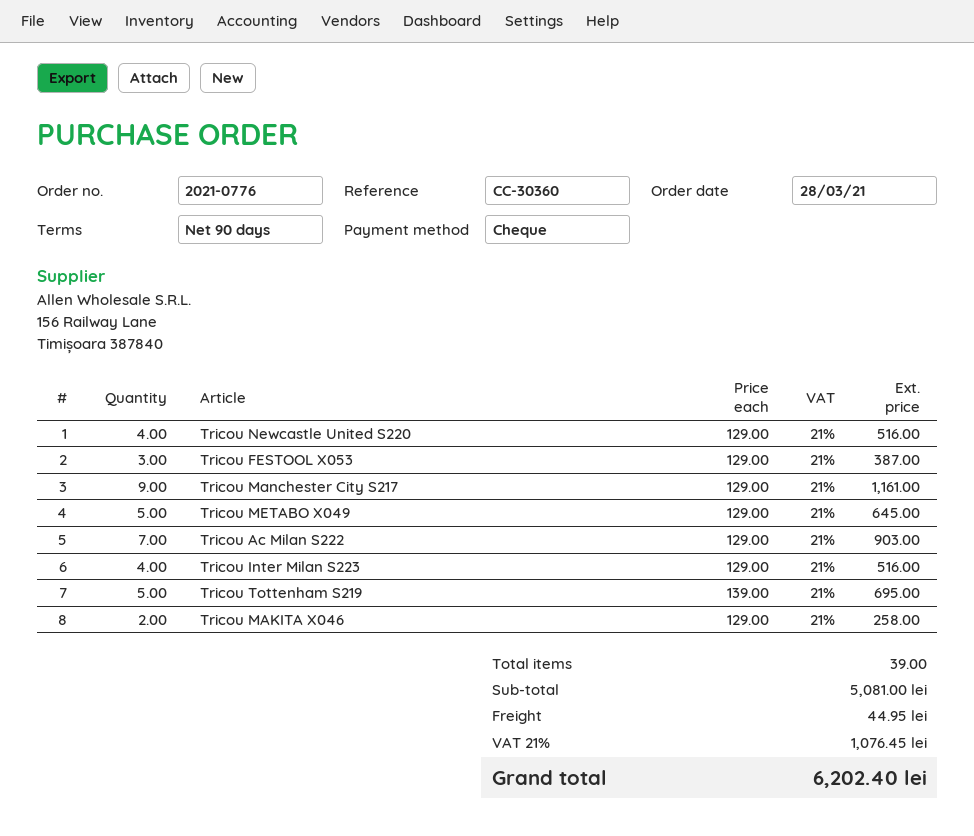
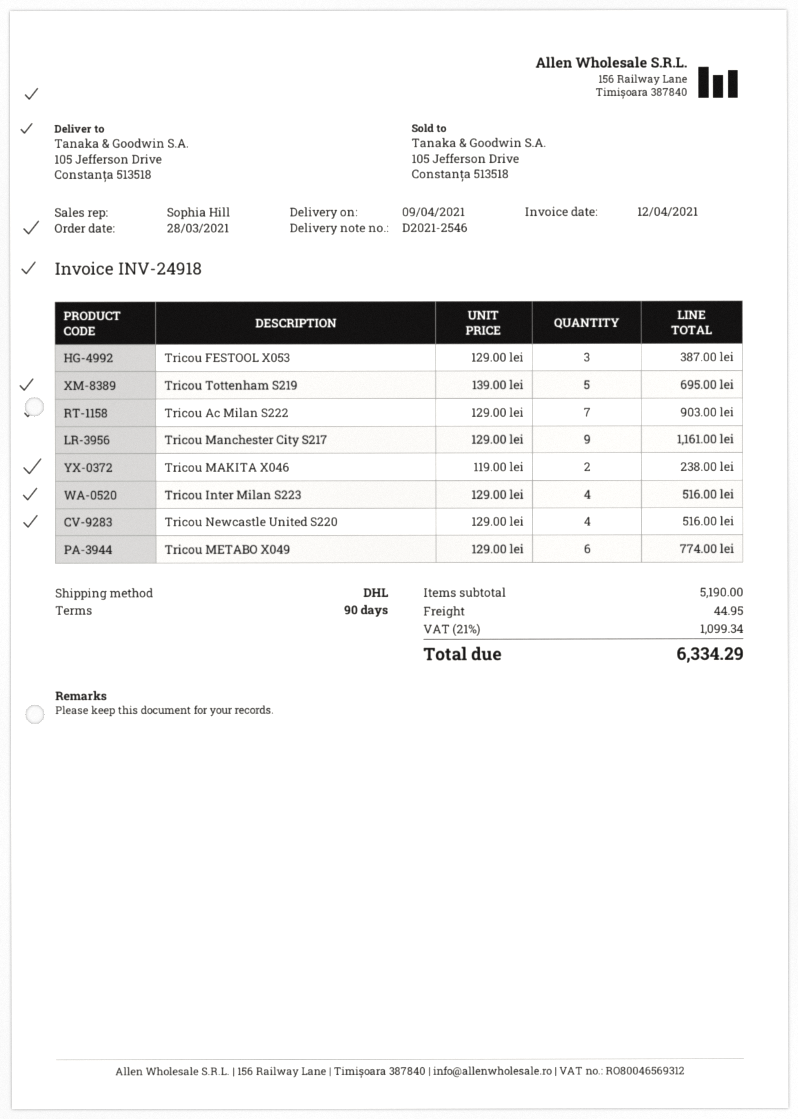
Tricou METABO X049: 5 x 129.00 = 645.00 -> 6 x 129.00 = 774.00
Tricou MAKITA X046: 2 x 129.00 = 258.00 -> 2 x 119.00 = 238.00
subtotal: 5081.00 -> 5190.00
tax: 21% = 1076.45 -> 21% = 1099.34
total: 6202.40 -> 6334.29

